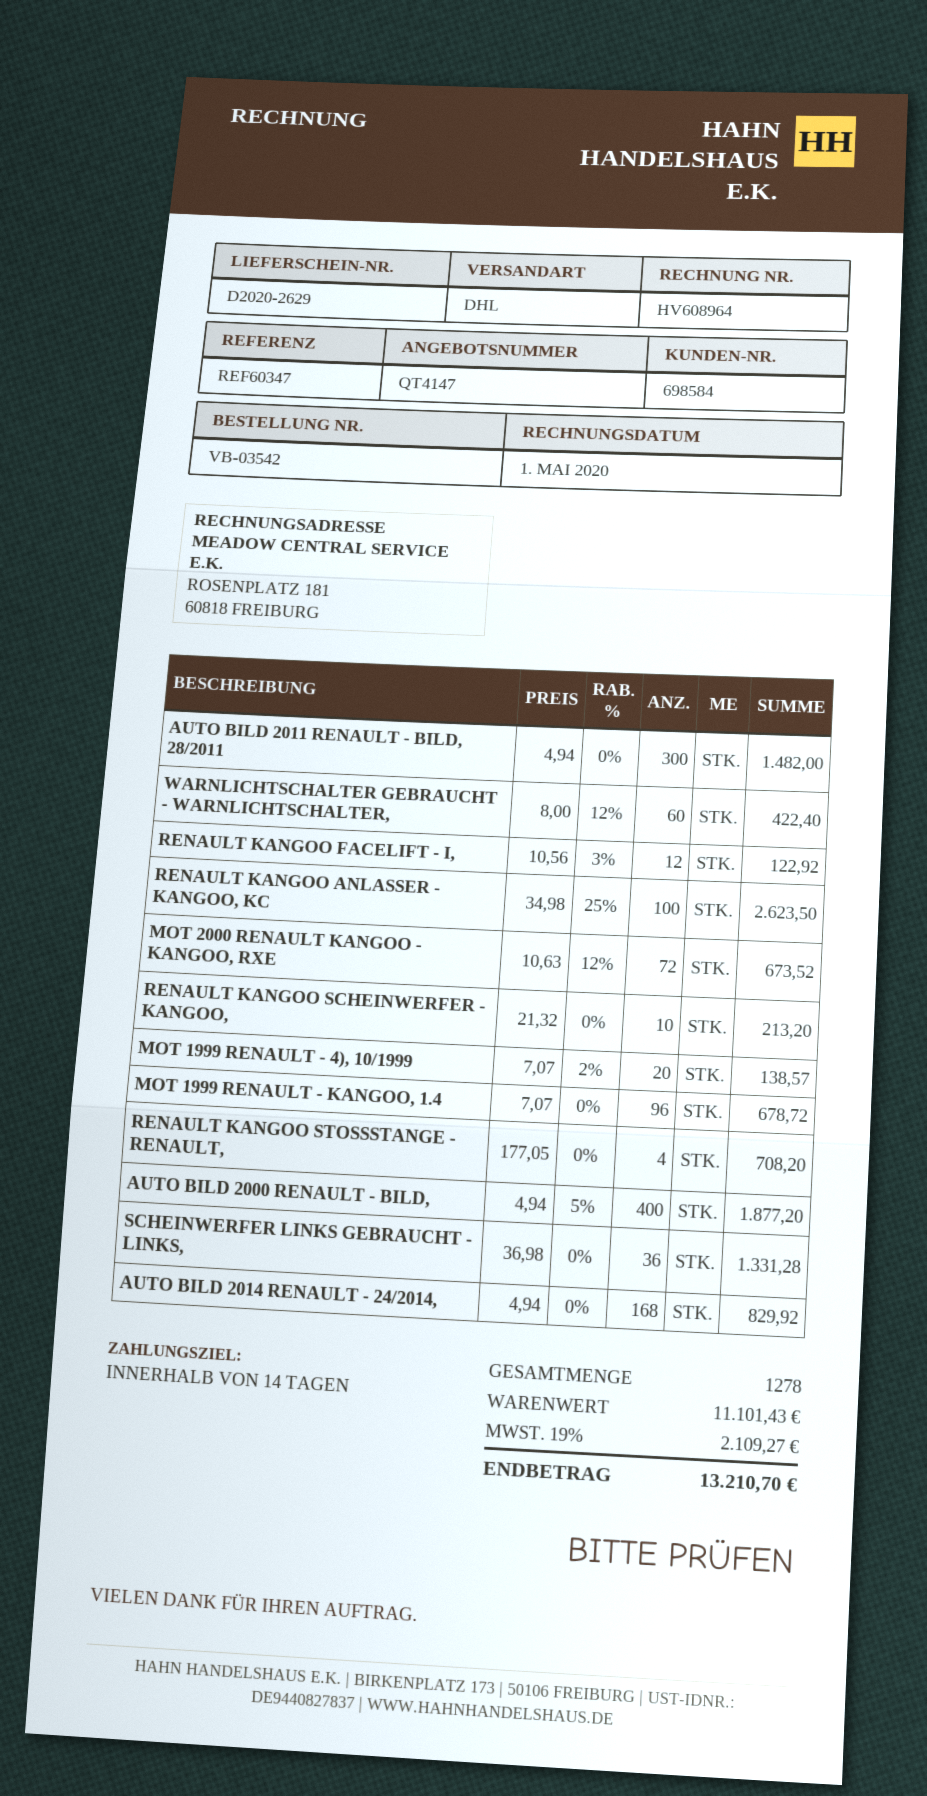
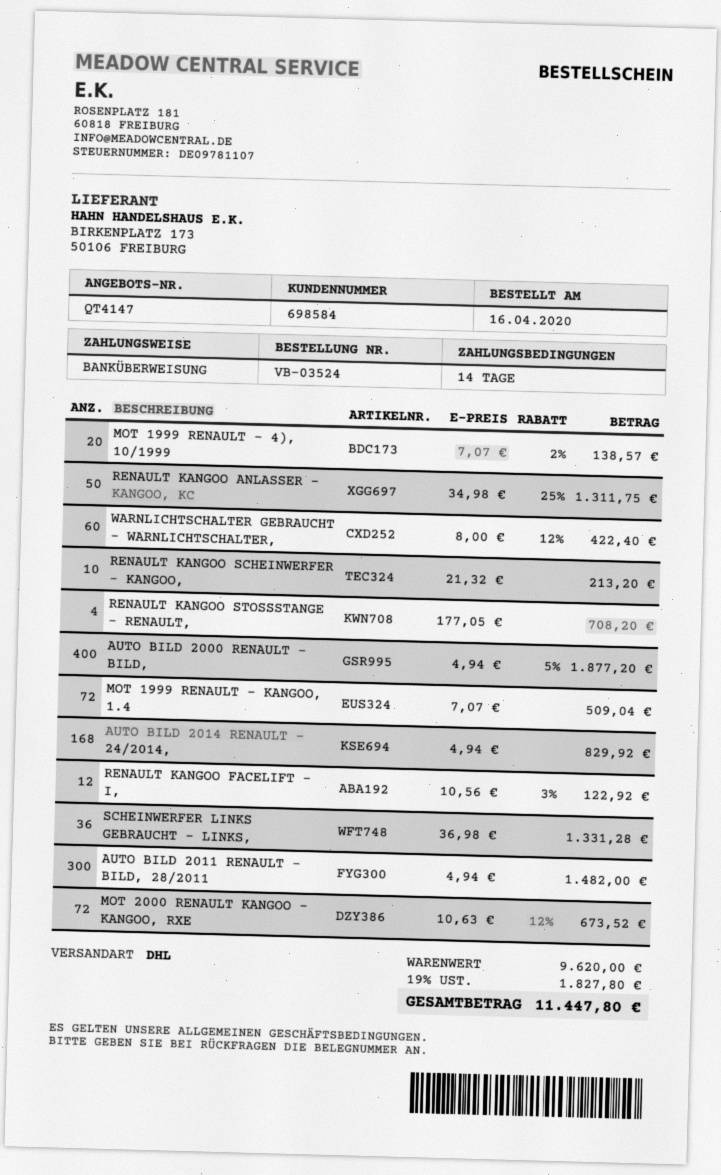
order number: VB-03542 -> VB-03524
RENAULT KANGOO ANLASSER - KANGOO, KC: 100 x 34.98 - 25% = 2623.50 -> 50 x 34.98 - 25% = 1311.75
MOT 1999 RENAULT - KANGOO, 1.4: 96 x 7.07 = 678.72 -> 72 x 7.07 = 509.04
subtotal: 11101.43 -> 9620.00
tax: 19% = 2109.27 -> 19% = 1827.80
total: 13210.70 -> 11447.80

